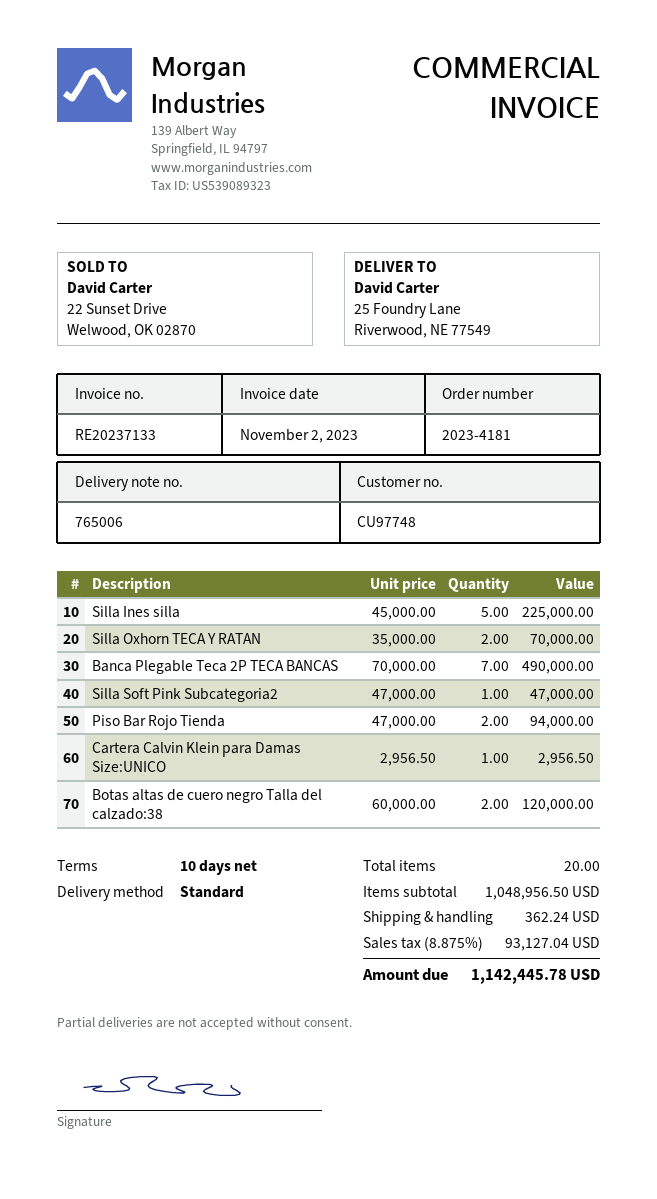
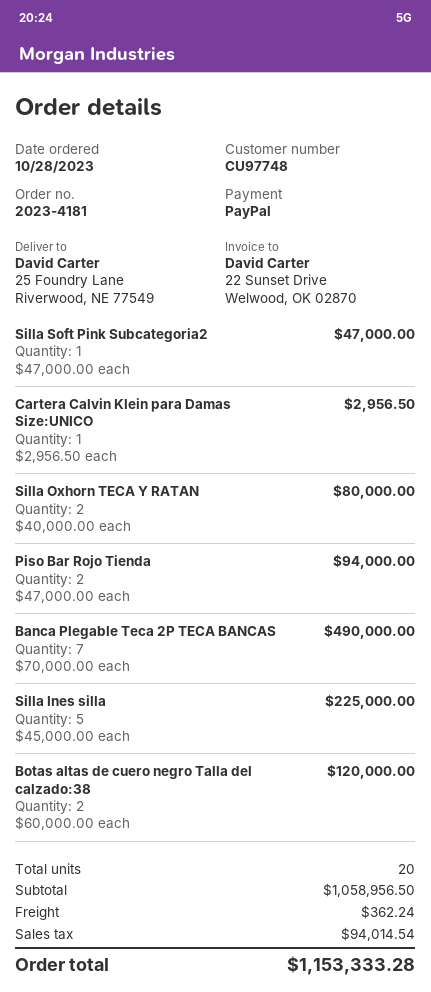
Silla Oxhorn TECA Y RATAN: 2 x 35000.00 = 70000.00 -> 2 x 40000.00 = 80000.00
subtotal: 1048956.50 -> 1058956.50
tax: 93127.04 -> 94014.54
total: 1142445.78 -> 1153333.28

